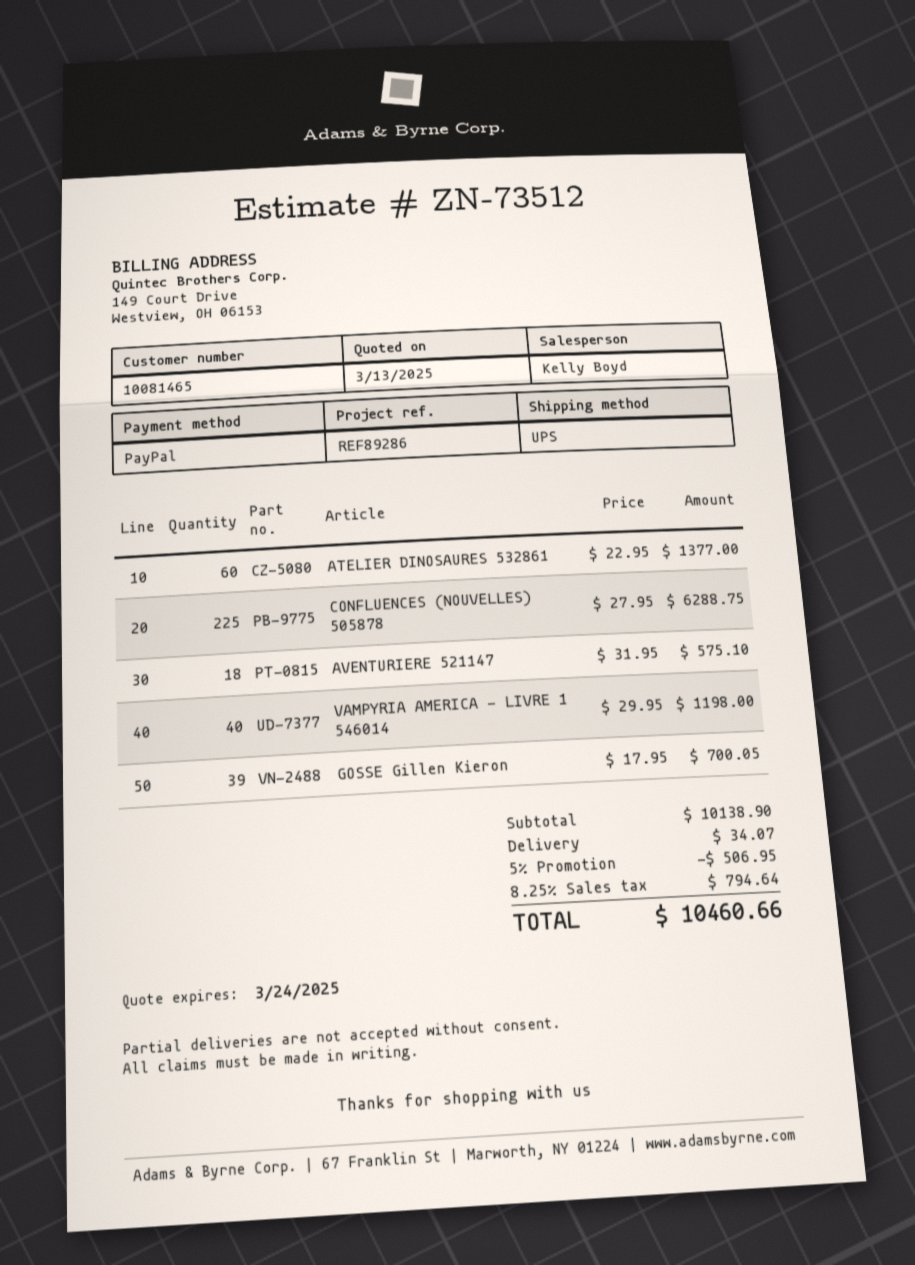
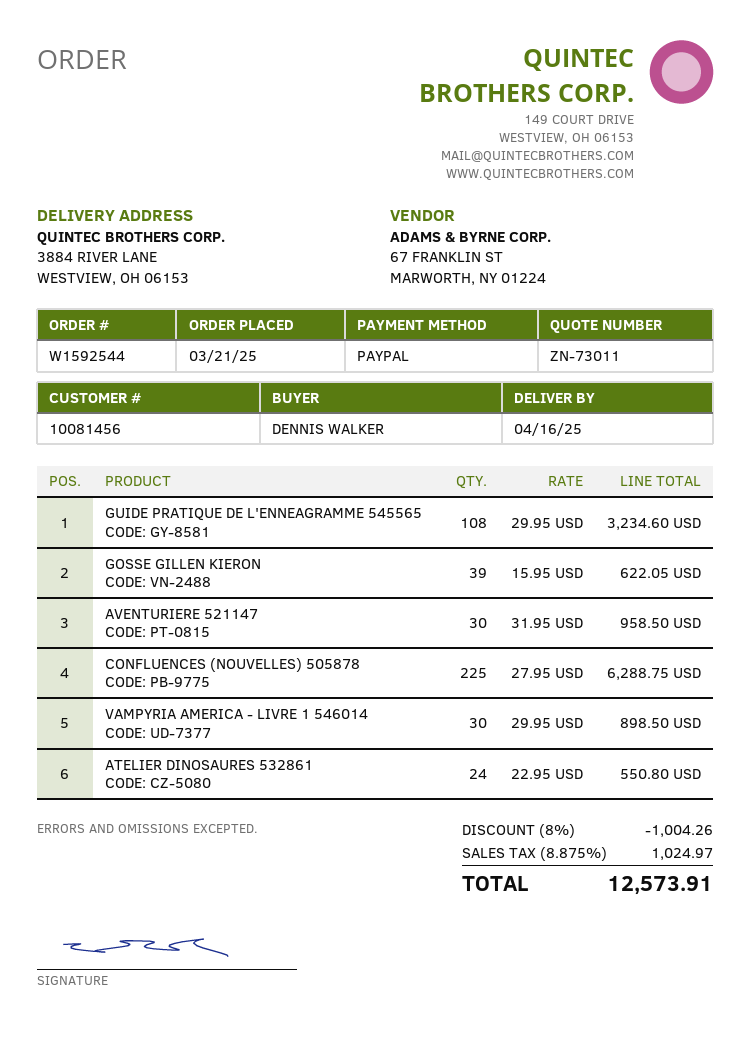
quote number: ZN-73512 -> ZN-73011
customer number: 10081465 -> 10081456
ATELIER DINOSAURES 532861: 60 x 22.95 = 1377.00 -> 24 x 22.95 = 550.80
AVENTURIERE 521147: 18 x 31.95 = 575.10 -> 30 x 31.95 = 958.50
VAMPYRIA AMERICA - LIVRE 1 546014: 40 x 29.95 = 1198.00 -> 30 x 29.95 = 898.50
GOSSE Gillen Kieron: 39 x 17.95 = 700.05 -> 39 x 15.95 = 622.05
GUIDE PRATIQUE DE L'ENNEAGRAMME 545565: none -> 108 x 29.95 = 3234.60
discount: 5% = 506.95 -> 8% = 1004.26
shipping: 34.07 -> none
tax: 8.25% = 794.64 -> 8.875% = 1024.97
total: 10460.66 -> 12573.91

